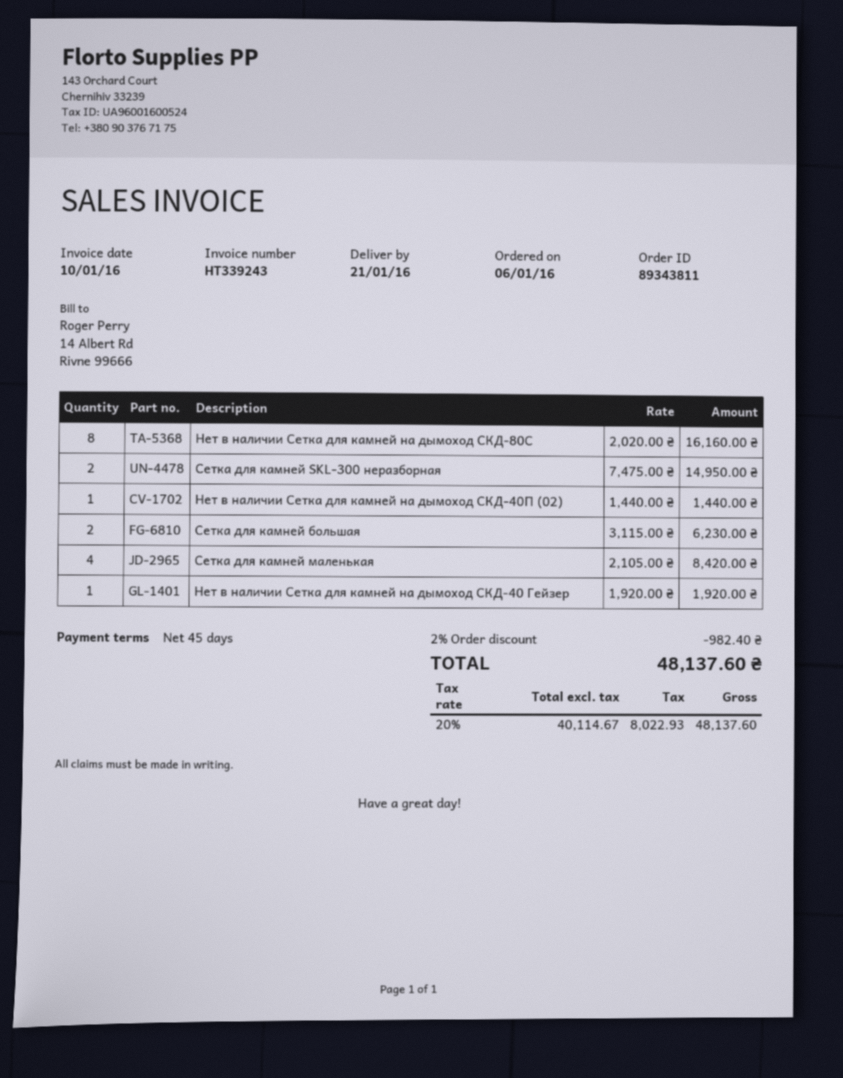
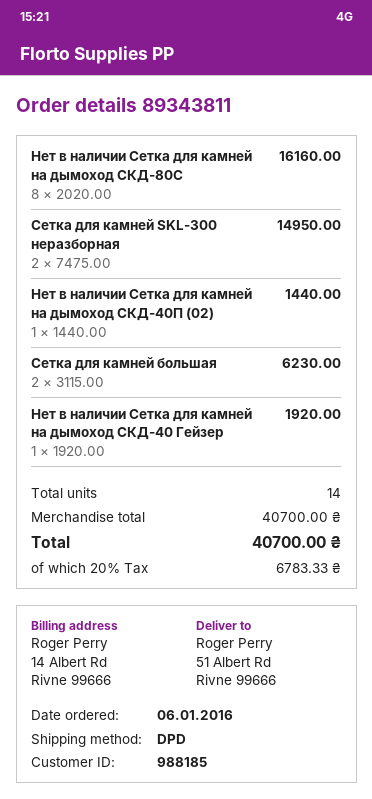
Сетка для камней маленькая: 4 x 2105.00 = 8420.00 -> none
discount: 2% = 982.40 -> none
tax: 20% = 8022.93 -> 20% = 6783.33
total: 48137.60 -> 40700.00

